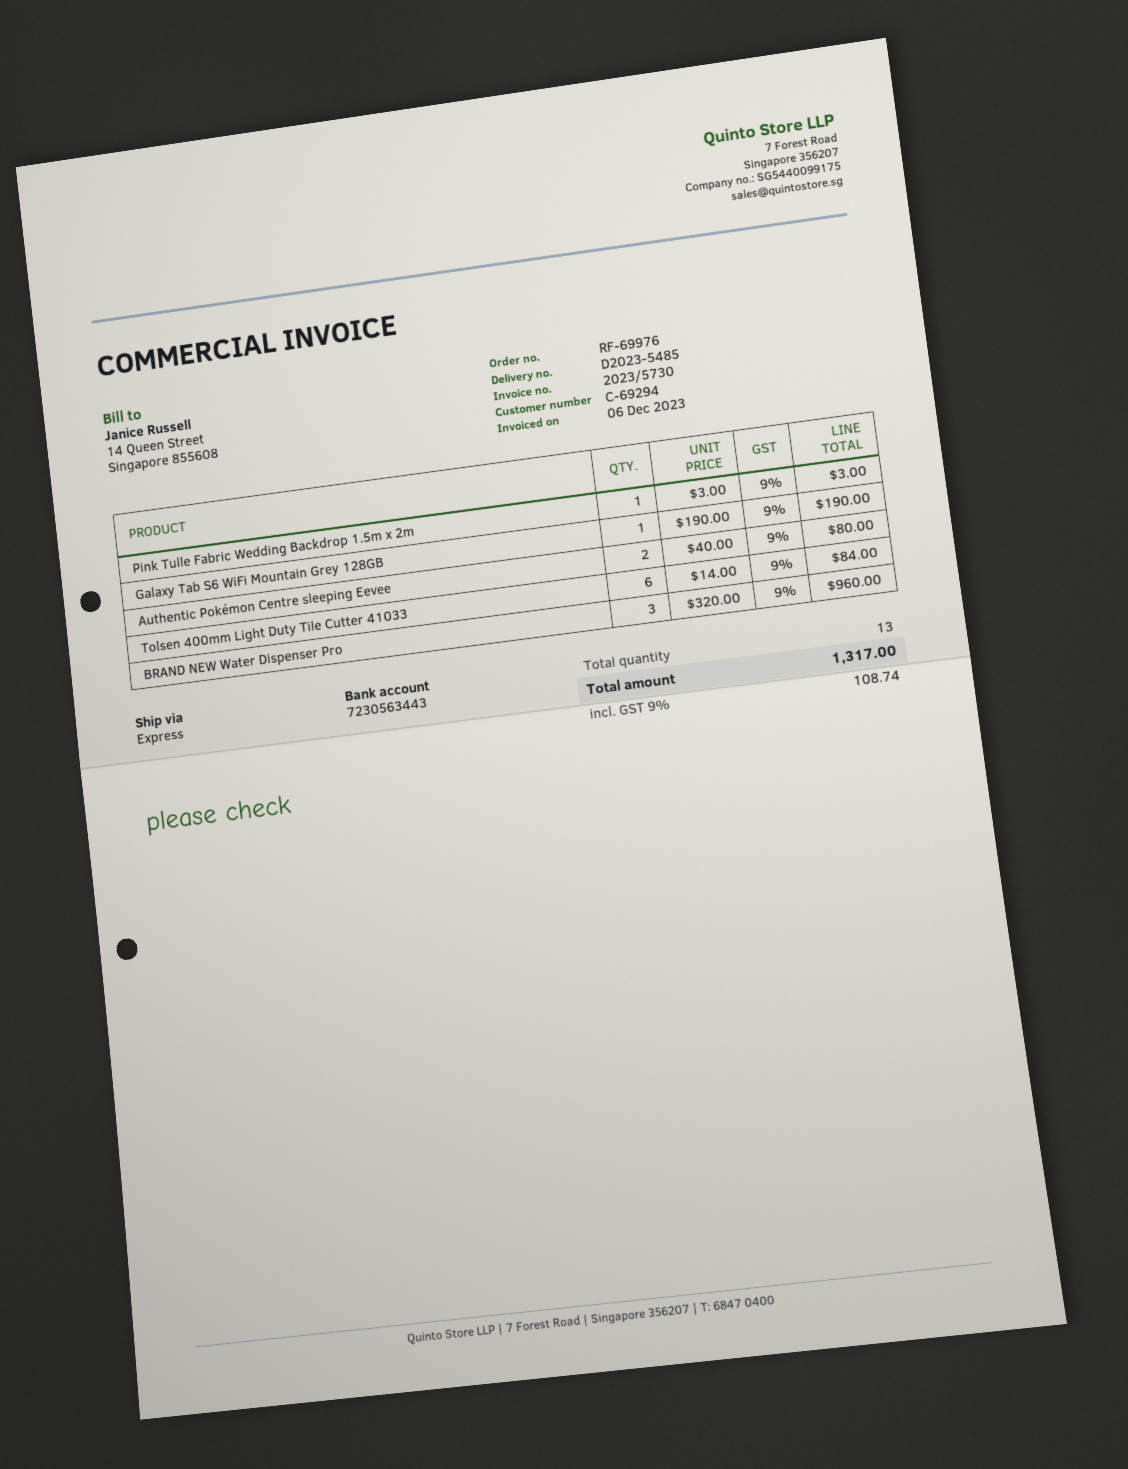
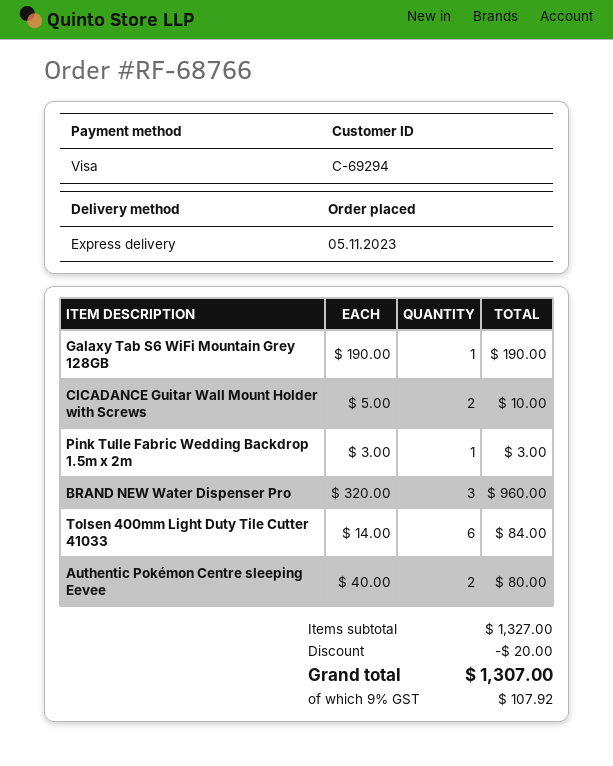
order number: RF-69976 -> RF-68766
CICADANCE Guitar Wall Mount Holder with Screws: none -> 2 x 5.00 = 10.00
discount: none -> 20.00
tax: 9% = 108.74 -> 9% = 107.92
total: 1317.00 -> 1307.00

